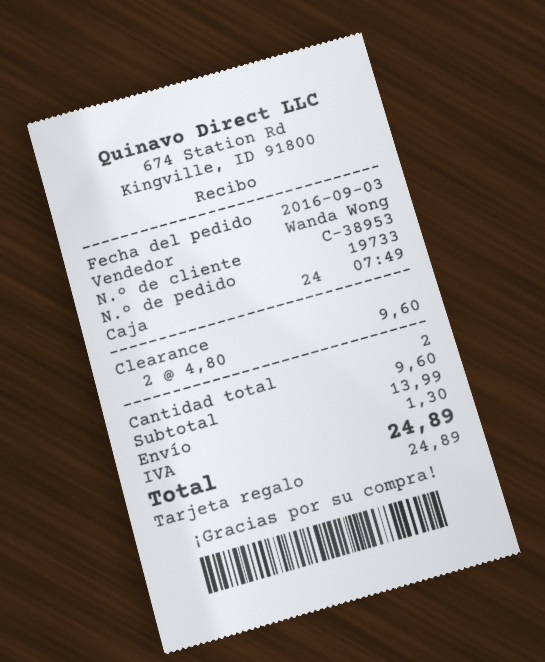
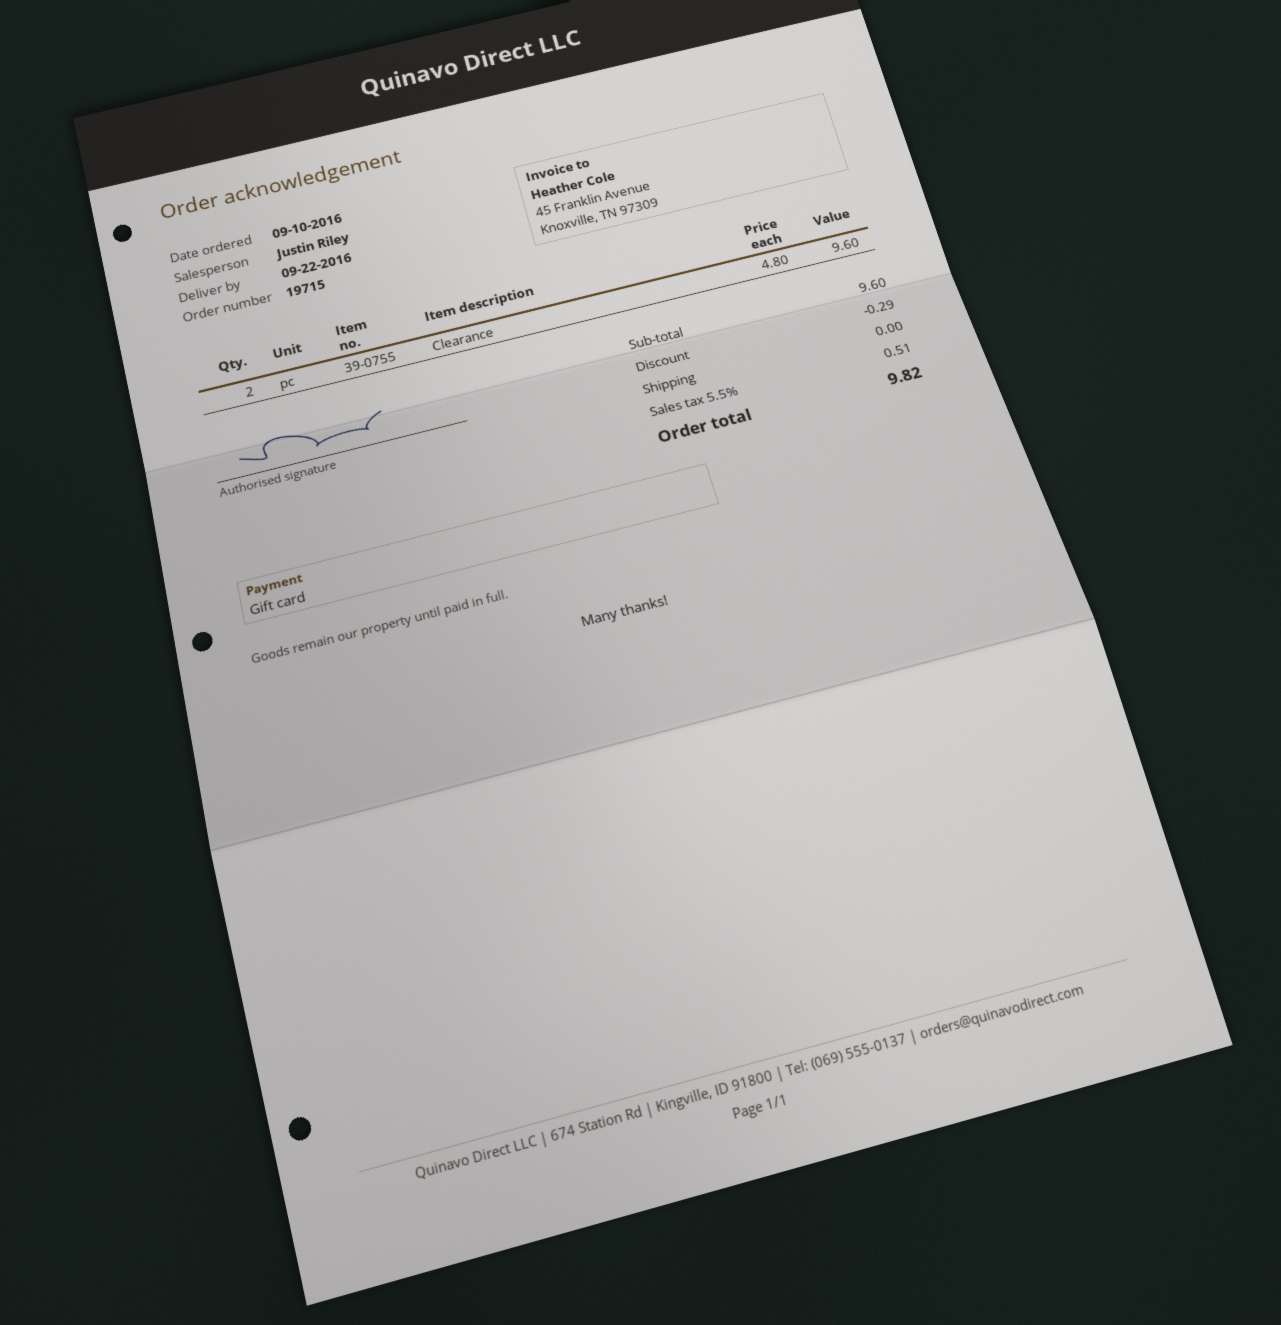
order number: 19733 -> 19715
order date: 2016-09-03 -> 2016-09-10
sales rep: Wanda Wong -> Justin Riley
discount: none -> 0.29
shipping: 13.99 -> 0.00
tax: 1.30 -> 0.51
total: 24.89 -> 9.82

